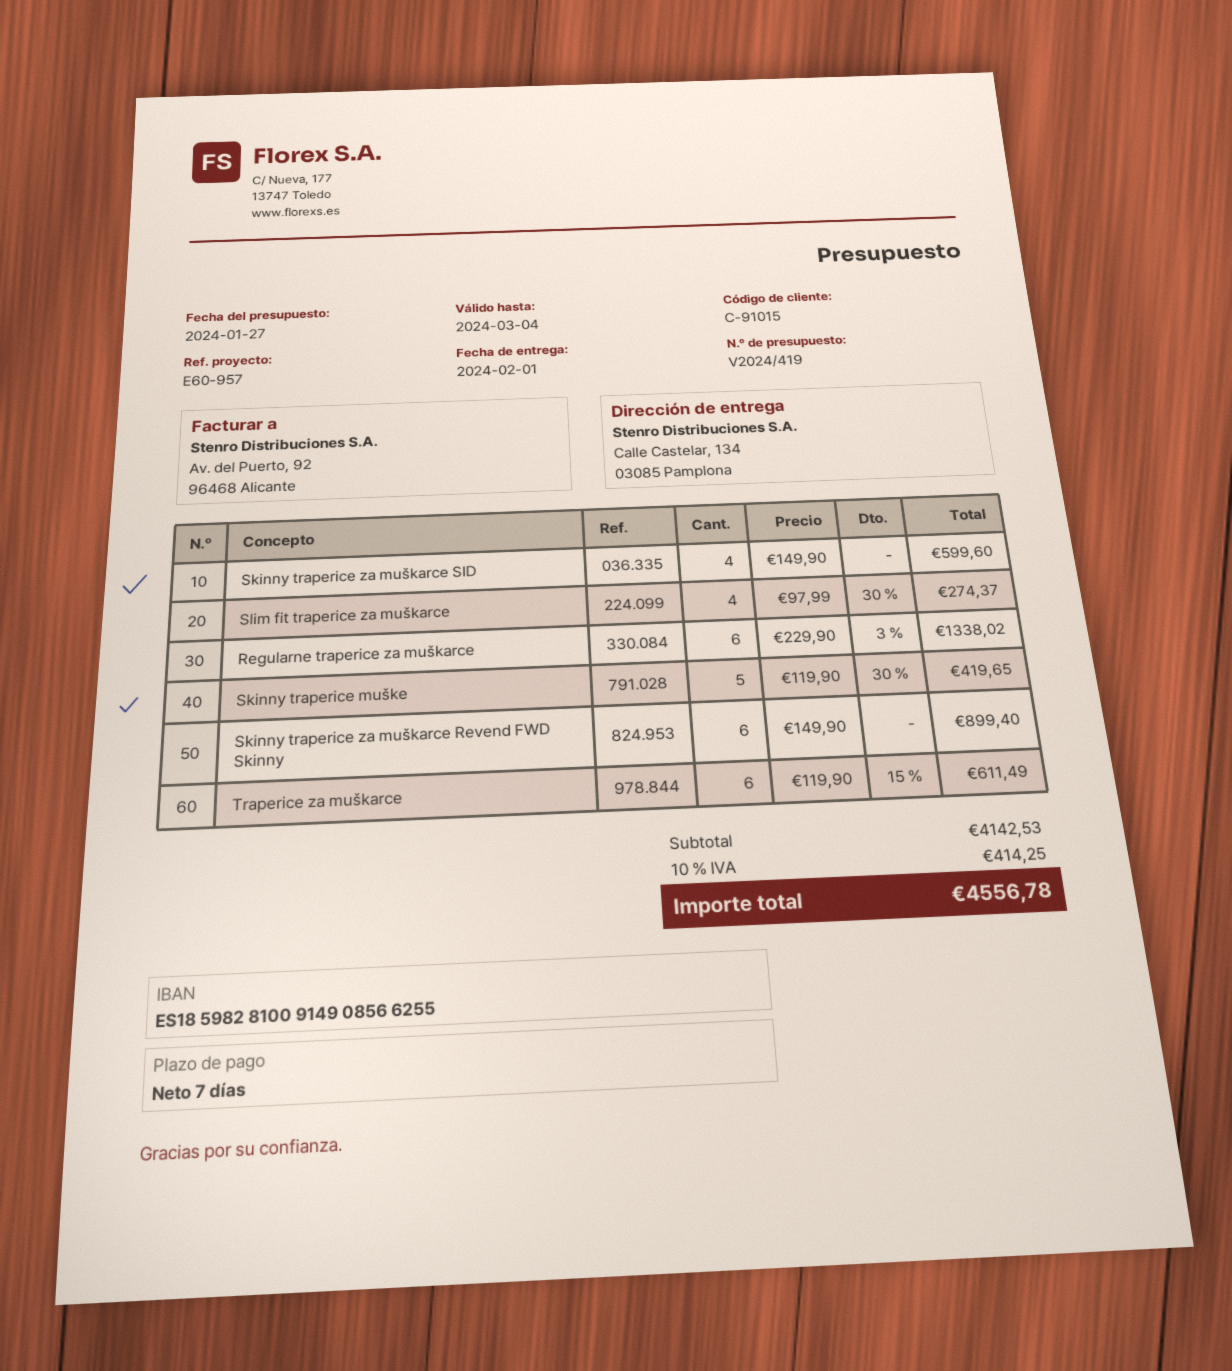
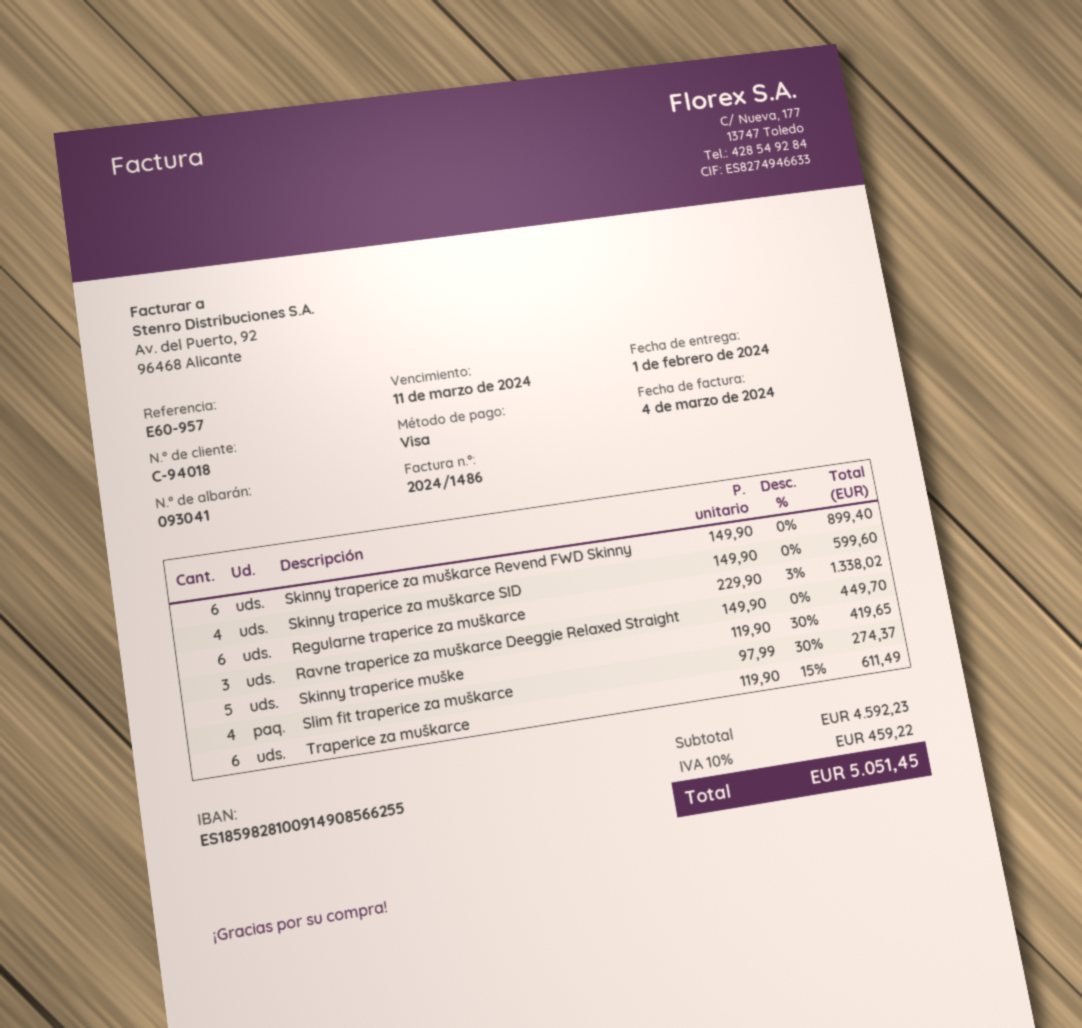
customer number: C-91015 -> C-94018
Ravne traperice za muškarce Deeggie Relaxed Straight: none -> 3 x 149.90 = 449.70
subtotal: 4142.53 -> 4592.23
tax: 10% = 414.25 -> 10% = 459.22
total: 4556.78 -> 5051.45

